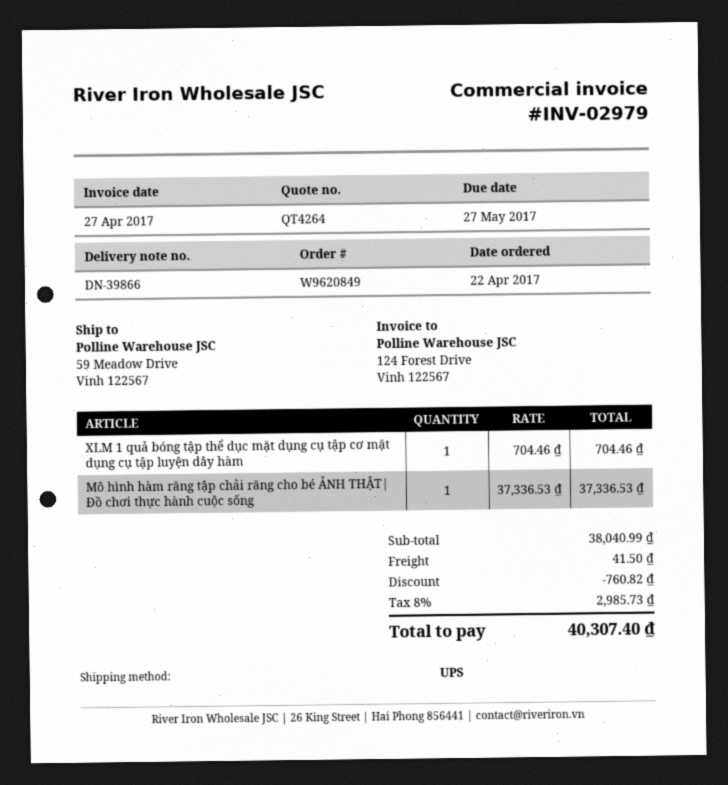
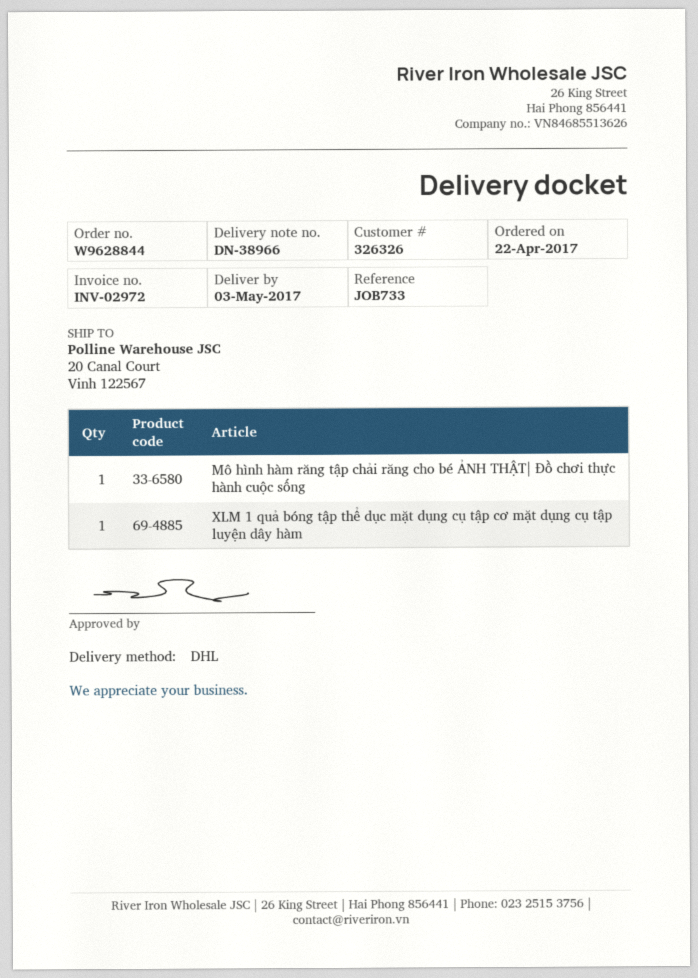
order number: W9620849 -> W9628844
delivery note number: DN-39866 -> DN-38966
invoice number: INV-02979 -> INV-02972
shipping method: UPS -> DHL
ship to: 59 Meadow Drive, Vinh 122567 -> 20 Canal Court, Vinh 122567

